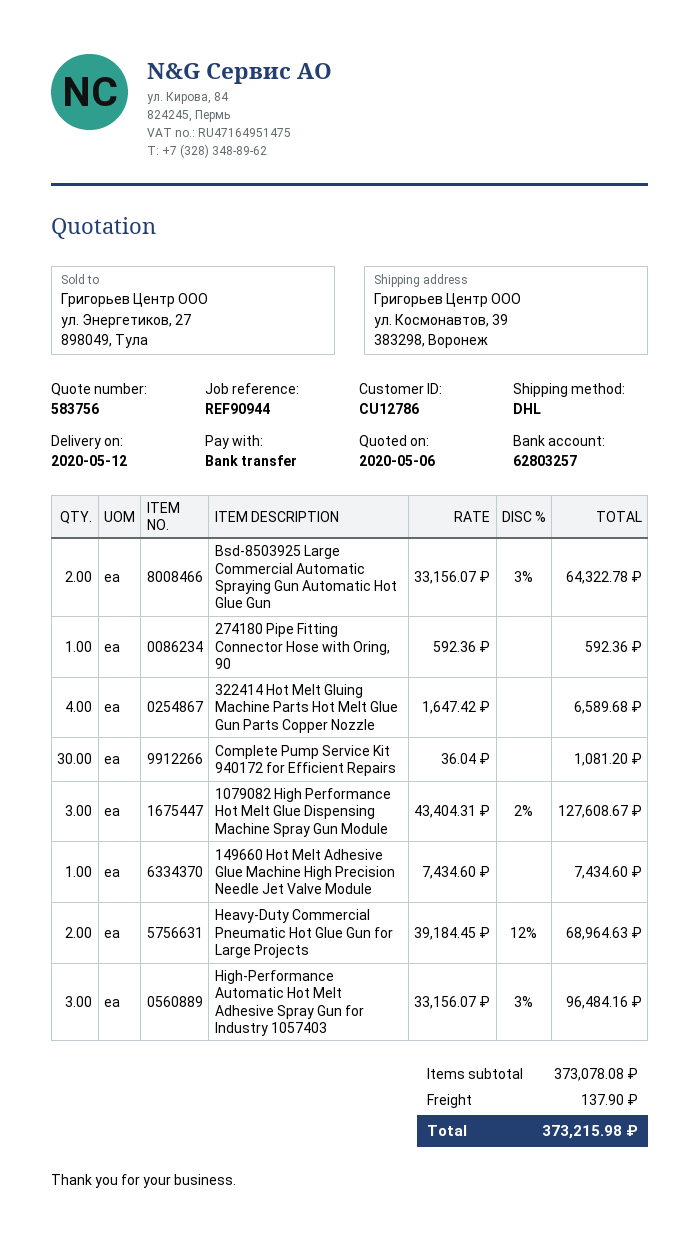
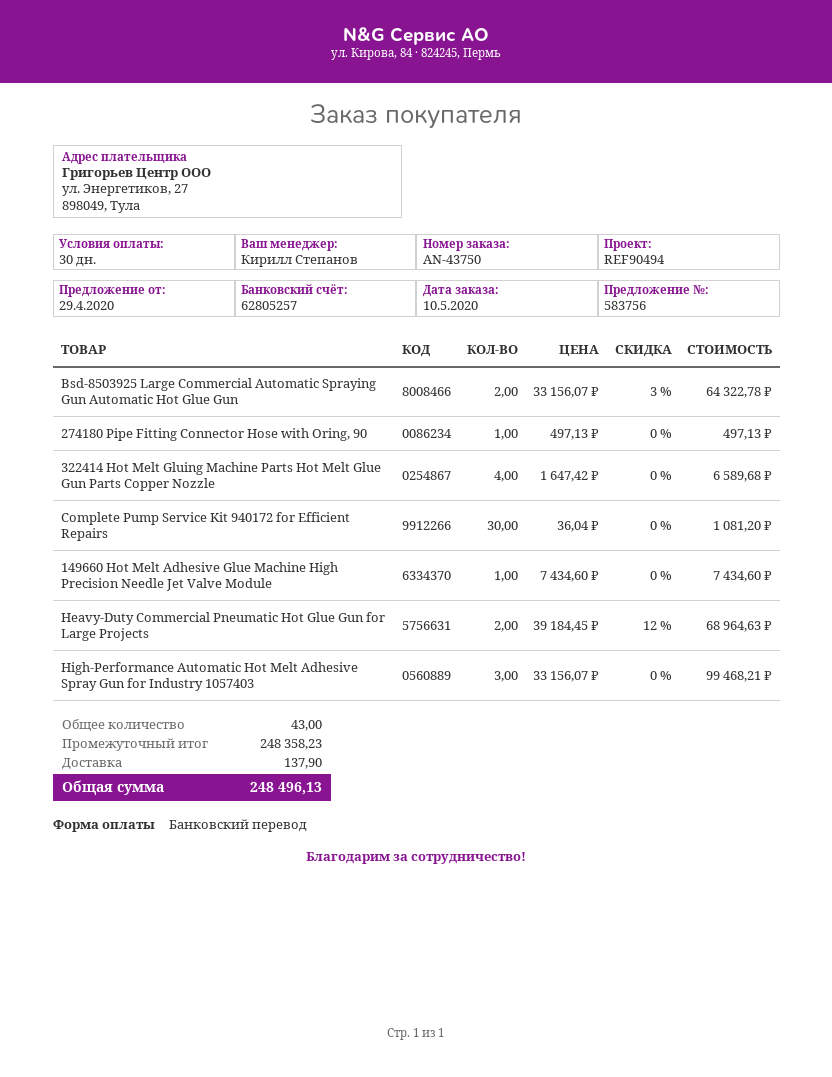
quote date: 2020-05-06 -> 2020-04-29
reference: REF90944 -> REF90494
bank account: 62803257 -> 62805257
274180 Pipe Fitting Connector Hose with Oring, 90: 1 x 592.36 = 592.36 -> 1 x 497.13 = 497.13
1079082 High Performance Hot Melt Glue Dispensing Machine Spray Gun Module: 3 x 43404.31 - 2% = 127608.67 -> none
High-Performance Automatic Hot Melt Adhesive Spray Gun for Industry 1057403: 3 x 33156.07 - 3% = 96484.16 -> 3 x 33156.07 = 99468.21
subtotal: 373078.08 -> 248358.23
total: 373215.98 -> 248496.13

